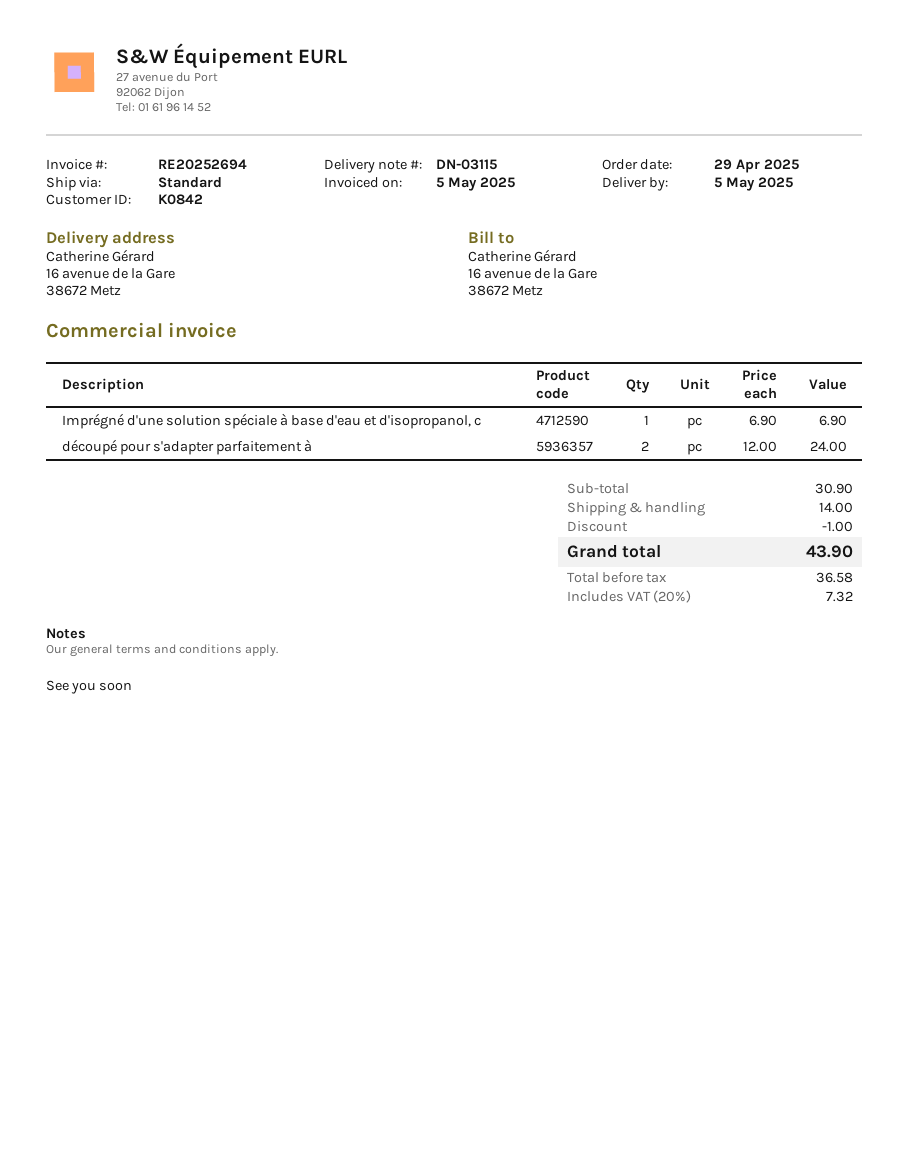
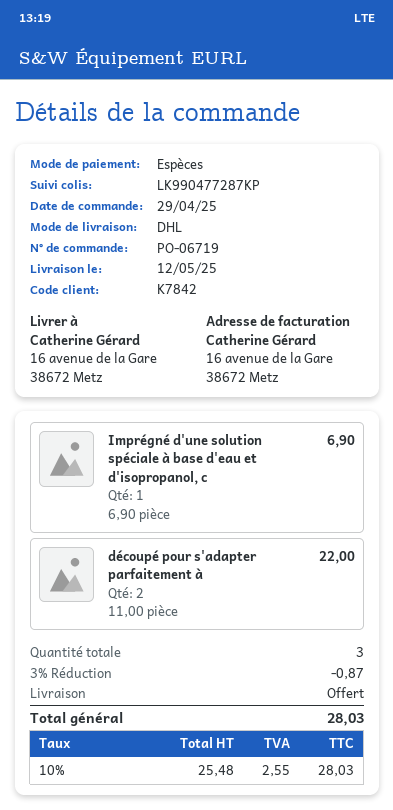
delivery date: 2025-05-05 -> 2025-05-12
customer number: K0842 -> K7842
shipping method: standard -> DHL
découpé pour s'adapter parfaitement à: 2 x 12.00 = 24.00 -> 2 x 11.00 = 22.00
discount: 1.00 -> 0.87
shipping: 14.00 -> 0.00
net: 36.58 -> 25.48
tax: 20% = 7.32 -> 10% = 2.55
total: 43.90 -> 28.03

